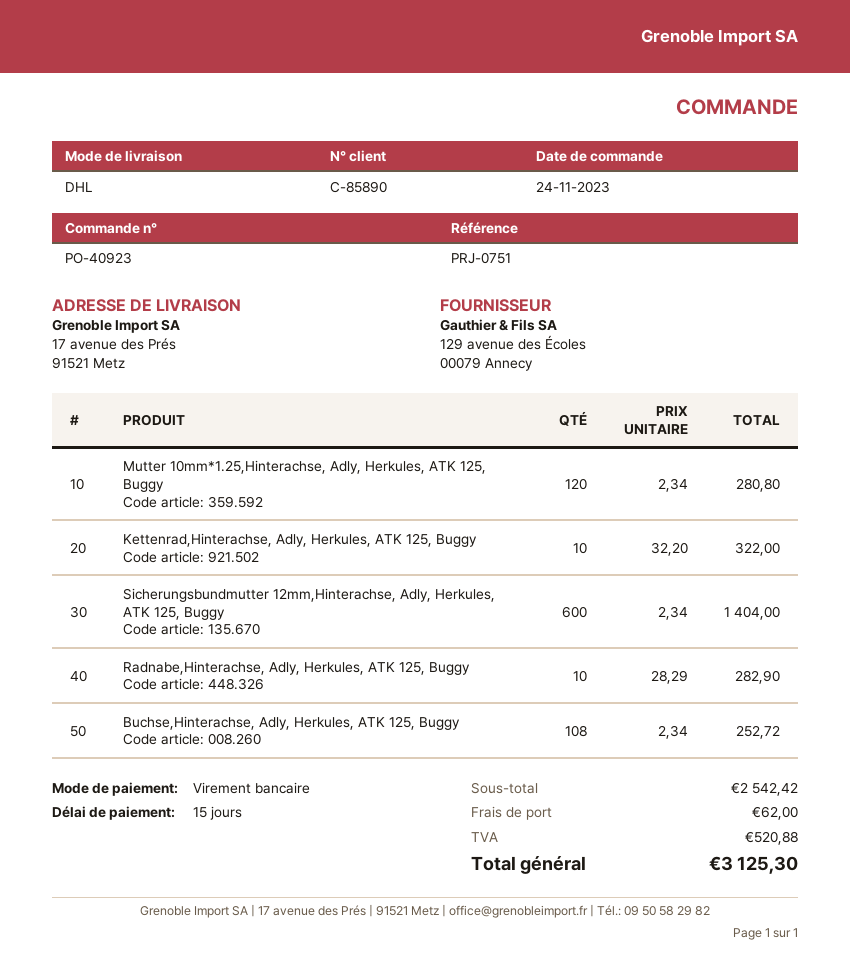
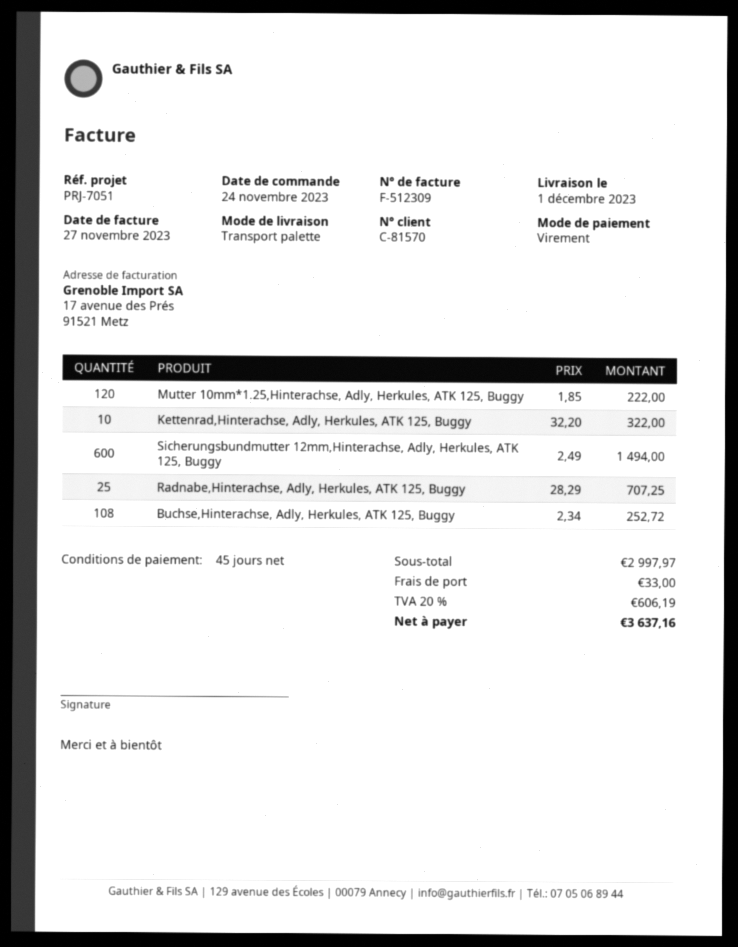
payment terms: 15 days -> 45 days
customer number: C-85890 -> C-81570
reference: PRJ-0751 -> PRJ-7051
shipping method: DHL -> pallet freight
Mutter 10mm*1.25,Hinterachse, Adly, Herkules, ATK 125, Buggy: 120 x 2.34 = 280.80 -> 120 x 1.85 = 222.00
Sicherungsbundmutter 12mm,Hinterachse, Adly, Herkules, ATK 125, Buggy: 600 x 2.34 = 1404.00 -> 600 x 2.49 = 1494.00
Radnabe,Hinterachse, Adly, Herkules, ATK 125, Buggy: 10 x 28.29 = 282.90 -> 25 x 28.29 = 707.25
subtotal: 2542.42 -> 2997.97
shipping: 62.00 -> 33.00
tax: 520.88 -> 606.19
total: 3125.30 -> 3637.16

